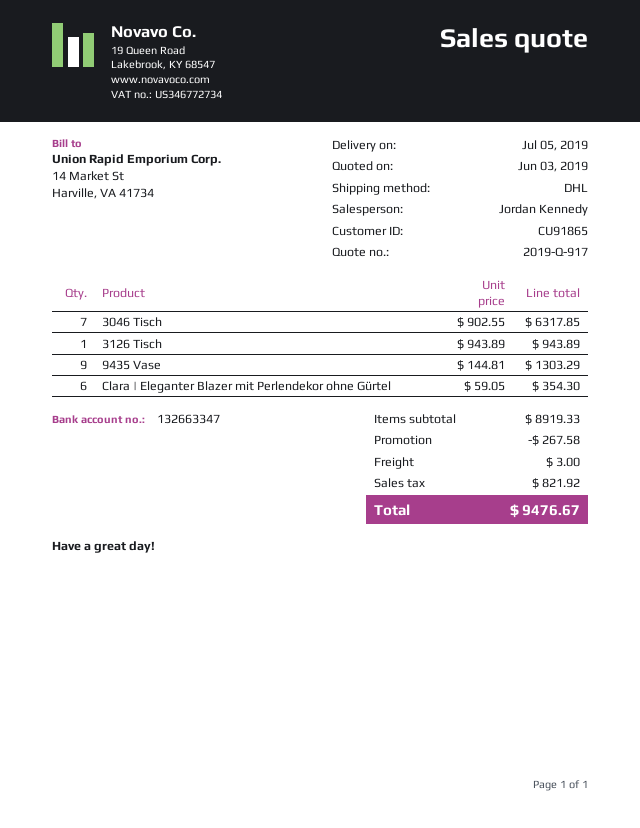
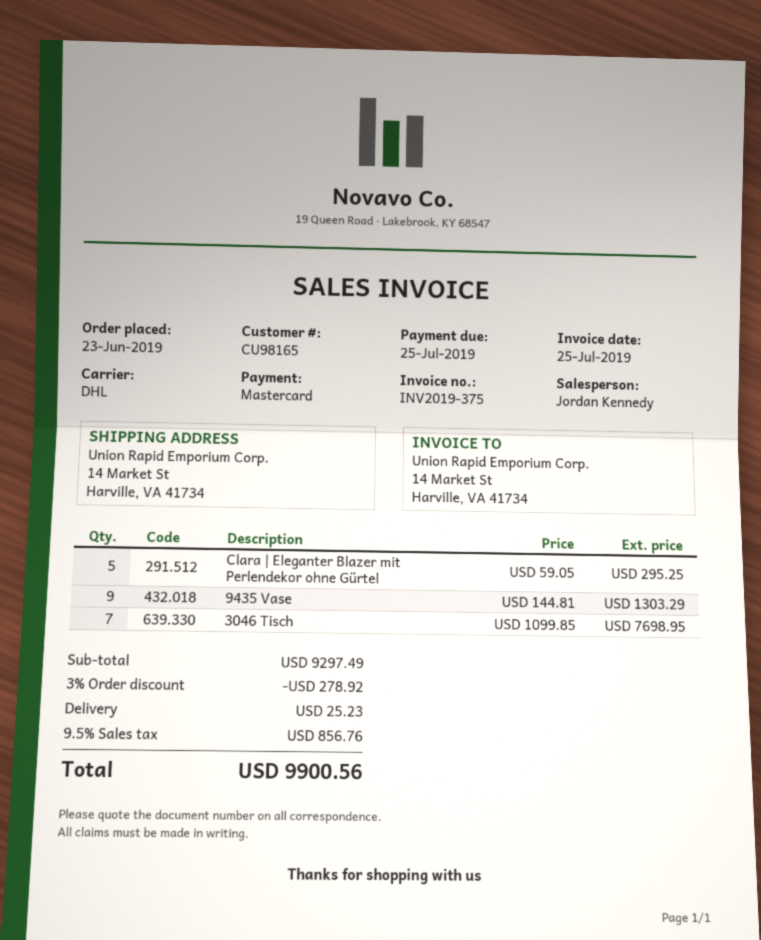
customer number: CU91865 -> CU98165
3046 Tisch: 7 x 902.55 = 6317.85 -> 7 x 1099.85 = 7698.95
3126 Tisch: 1 x 943.89 = 943.89 -> none
Clara | Eleganter Blazer mit Perlendekor ohne Gürtel: 6 x 59.05 = 354.30 -> 5 x 59.05 = 295.25
subtotal: 8919.33 -> 9297.49
discount: 267.58 -> 278.92
shipping: 3.00 -> 25.23
tax: 821.92 -> 856.76
total: 9476.67 -> 9900.56

